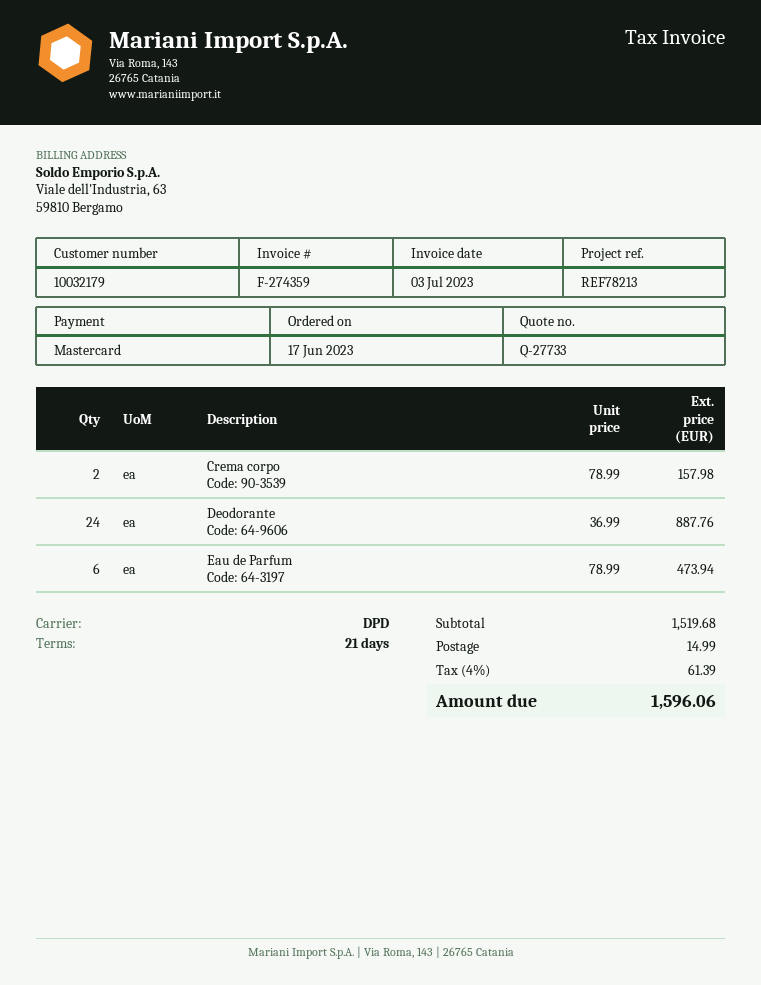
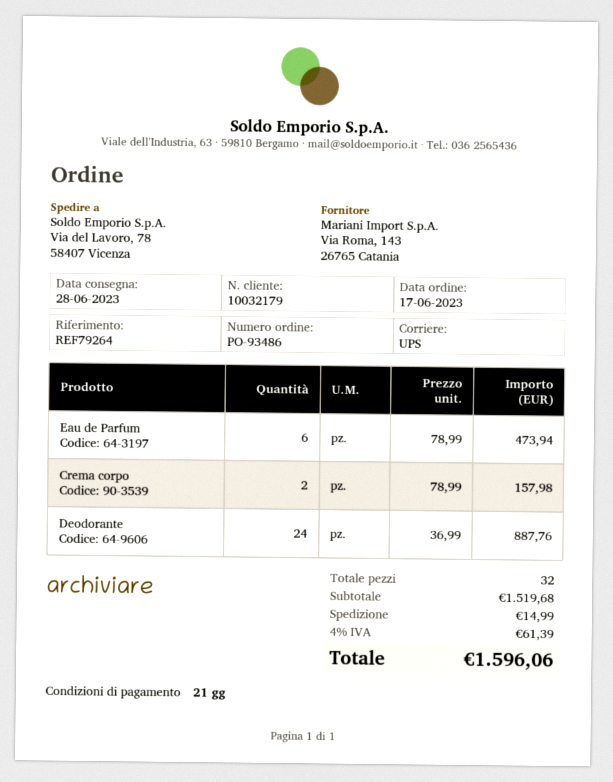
reference: REF78213 -> REF79264
shipping method: DPD -> UPS

